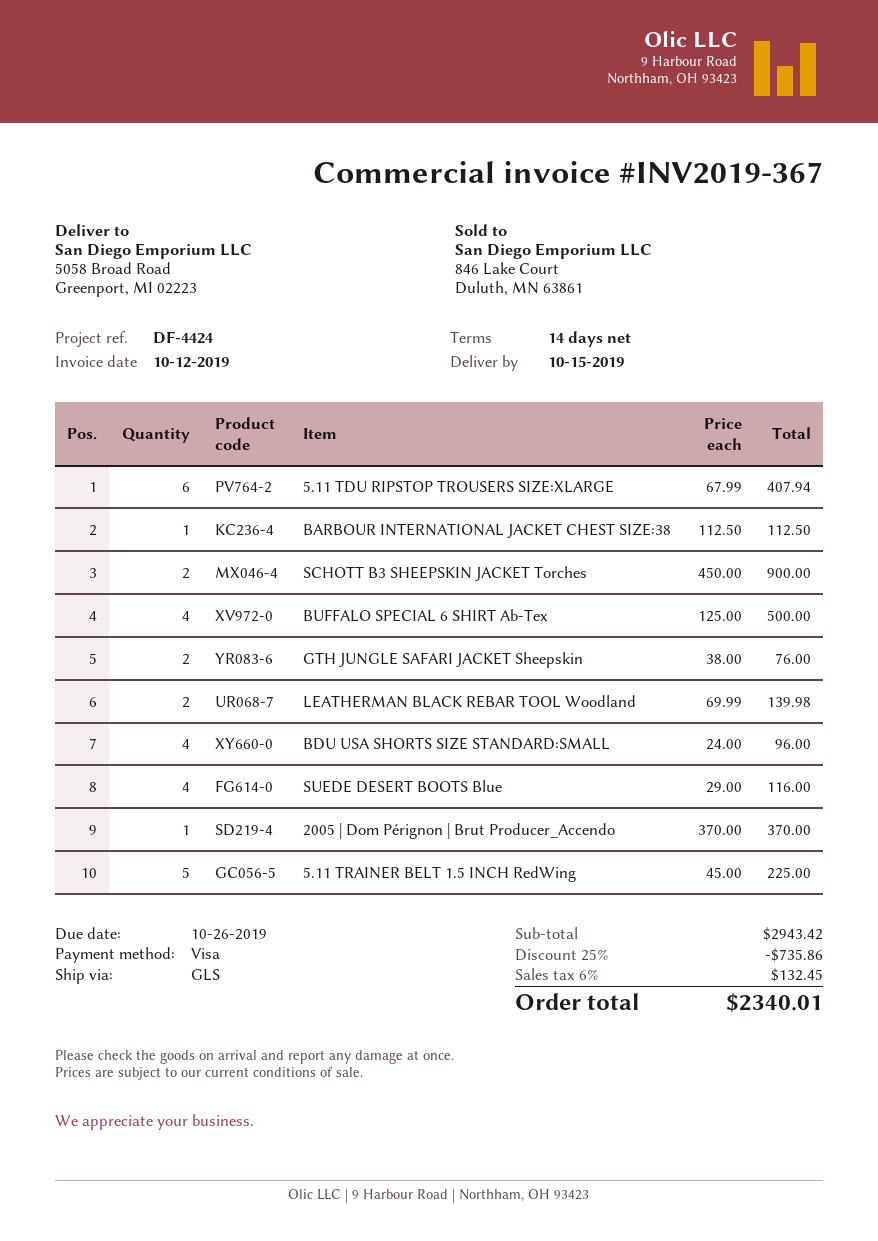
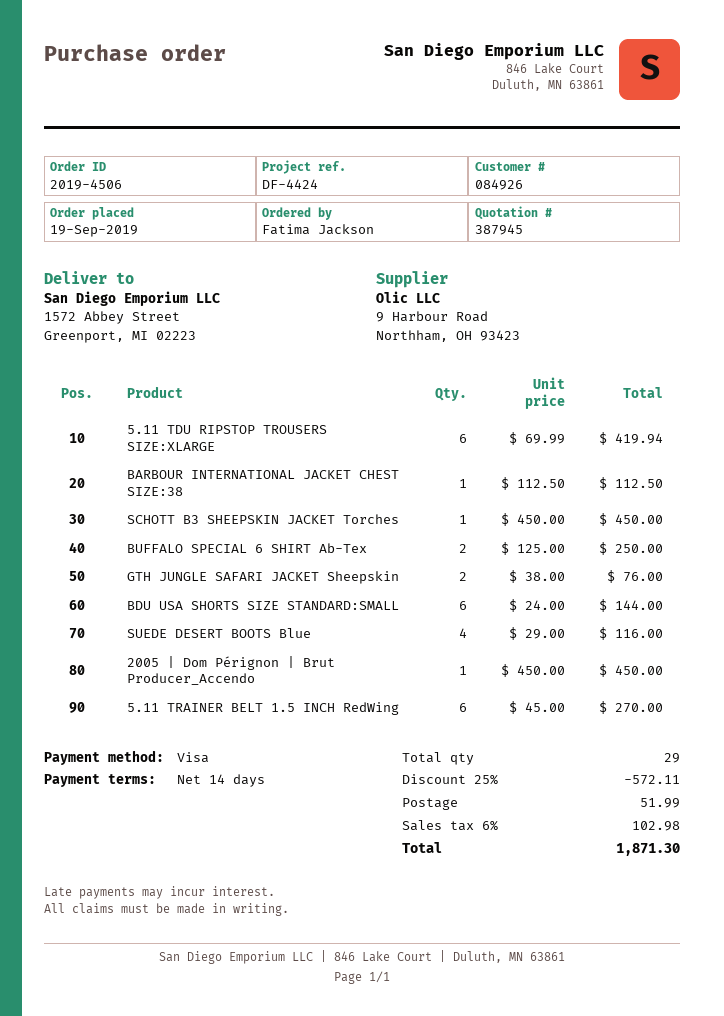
ship to: 5058 Broad Road, Greenport, MI 02223 -> 1572 Abbey Street, Greenport, MI 02223
5.11 TDU RIPSTOP TROUSERS SIZE:XLARGE: 6 x 67.99 = 407.94 -> 6 x 69.99 = 419.94
SCHOTT B3 SHEEPSKIN JACKET Torches: 2 x 450.00 = 900.00 -> 1 x 450.00 = 450.00
BUFFALO SPECIAL 6 SHIRT Ab-Tex: 4 x 125.00 = 500.00 -> 2 x 125.00 = 250.00
LEATHERMAN BLACK REBAR TOOL Woodland: 2 x 69.99 = 139.98 -> none
BDU USA SHORTS SIZE STANDARD:SMALL: 4 x 24.00 = 96.00 -> 6 x 24.00 = 144.00
2005 | Dom Pérignon | Brut Producer_Accendo: 1 x 370.00 = 370.00 -> 1 x 450.00 = 450.00
5.11 TRAINER BELT 1.5 INCH RedWing: 5 x 45.00 = 225.00 -> 6 x 45.00 = 270.00
discount: 25% = 735.86 -> 25% = 572.11
shipping: none -> 51.99
tax: 6% = 132.45 -> 6% = 102.98
total: 2340.01 -> 1871.30

